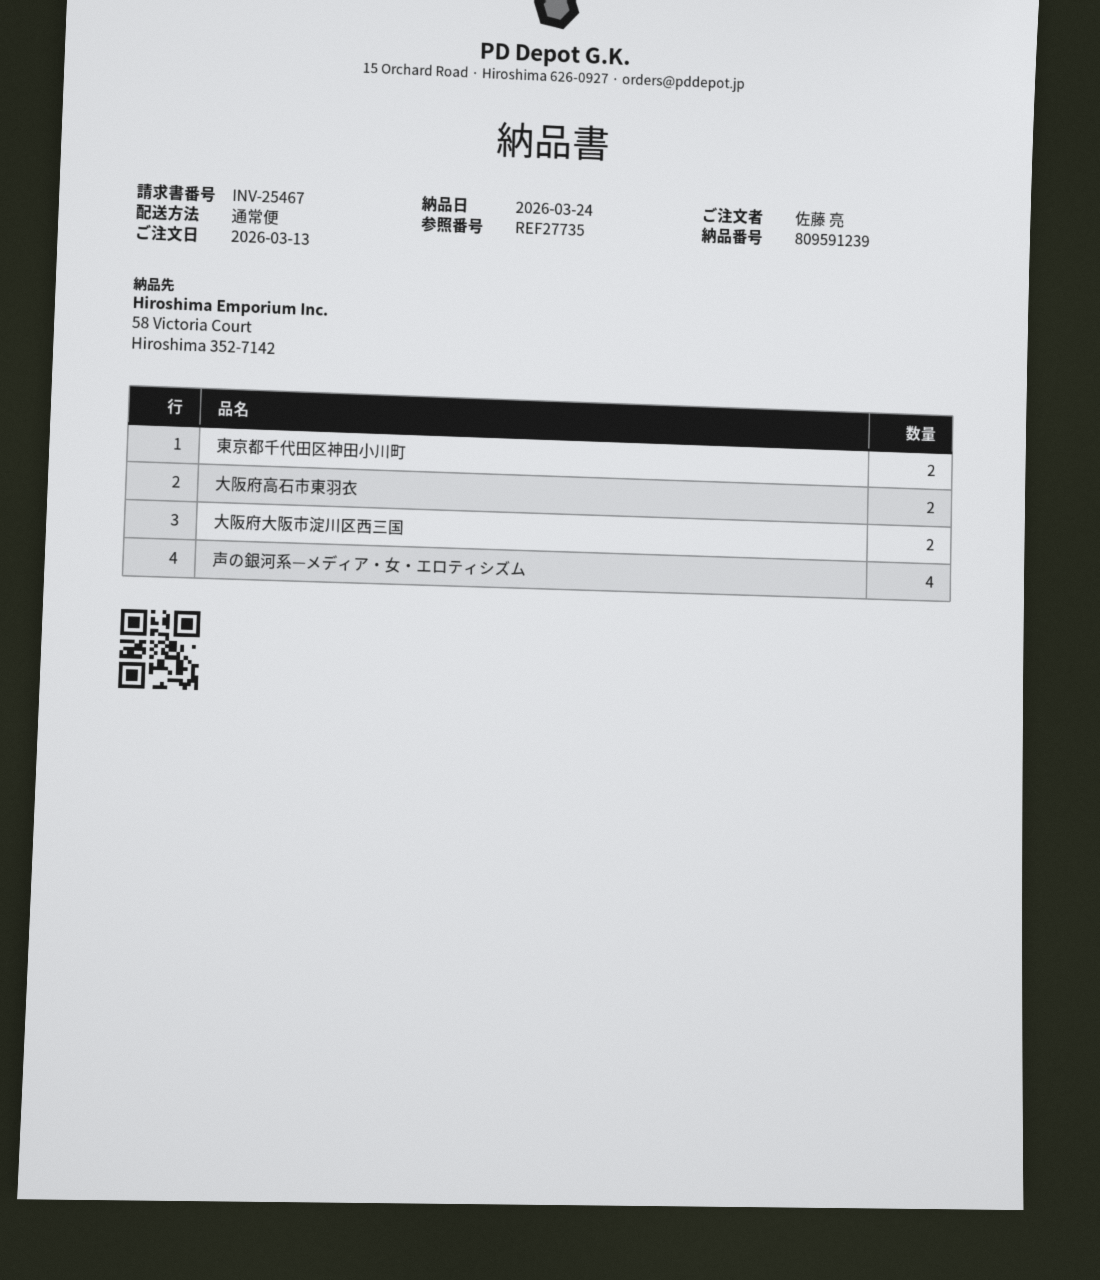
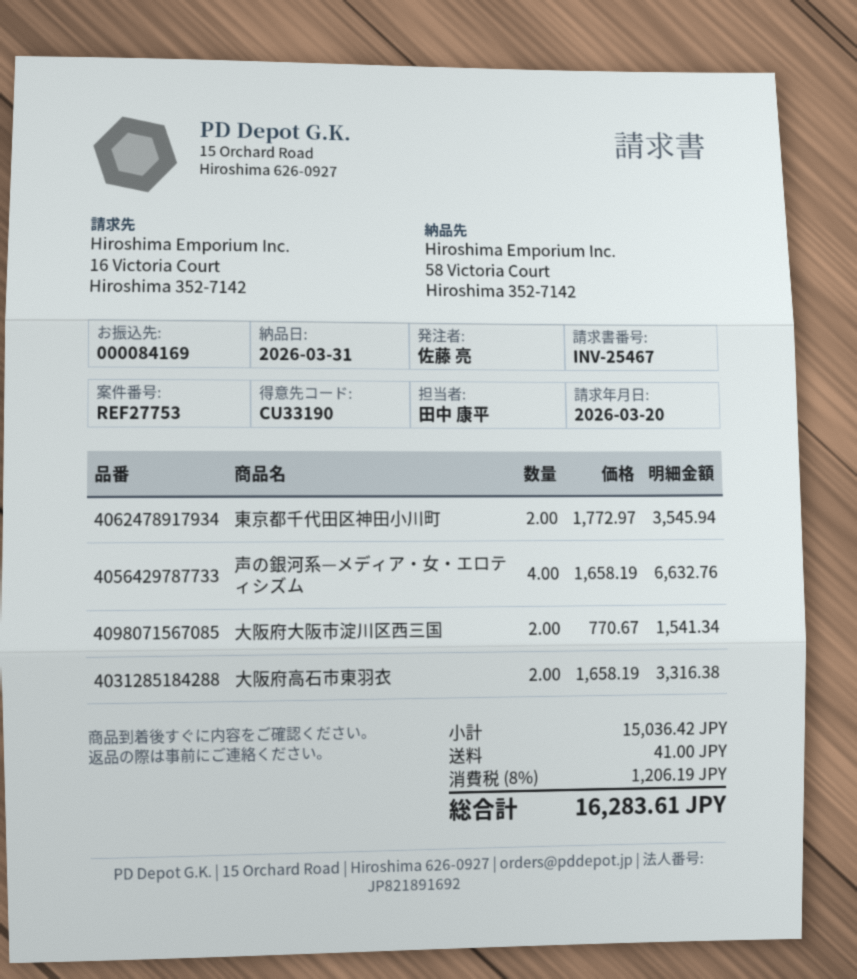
delivery date: 2026-03-24 -> 2026-03-31
reference: REF27735 -> REF27753

